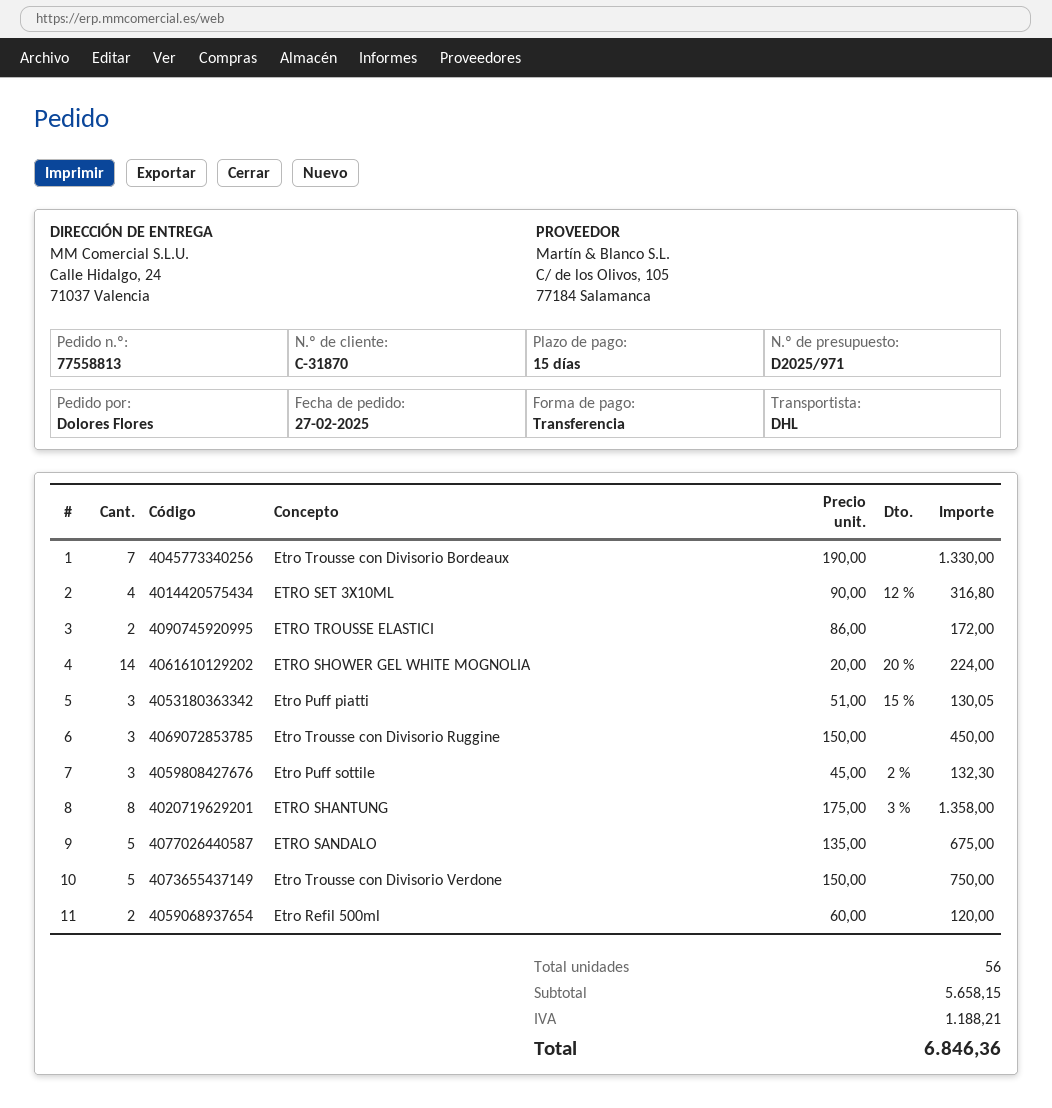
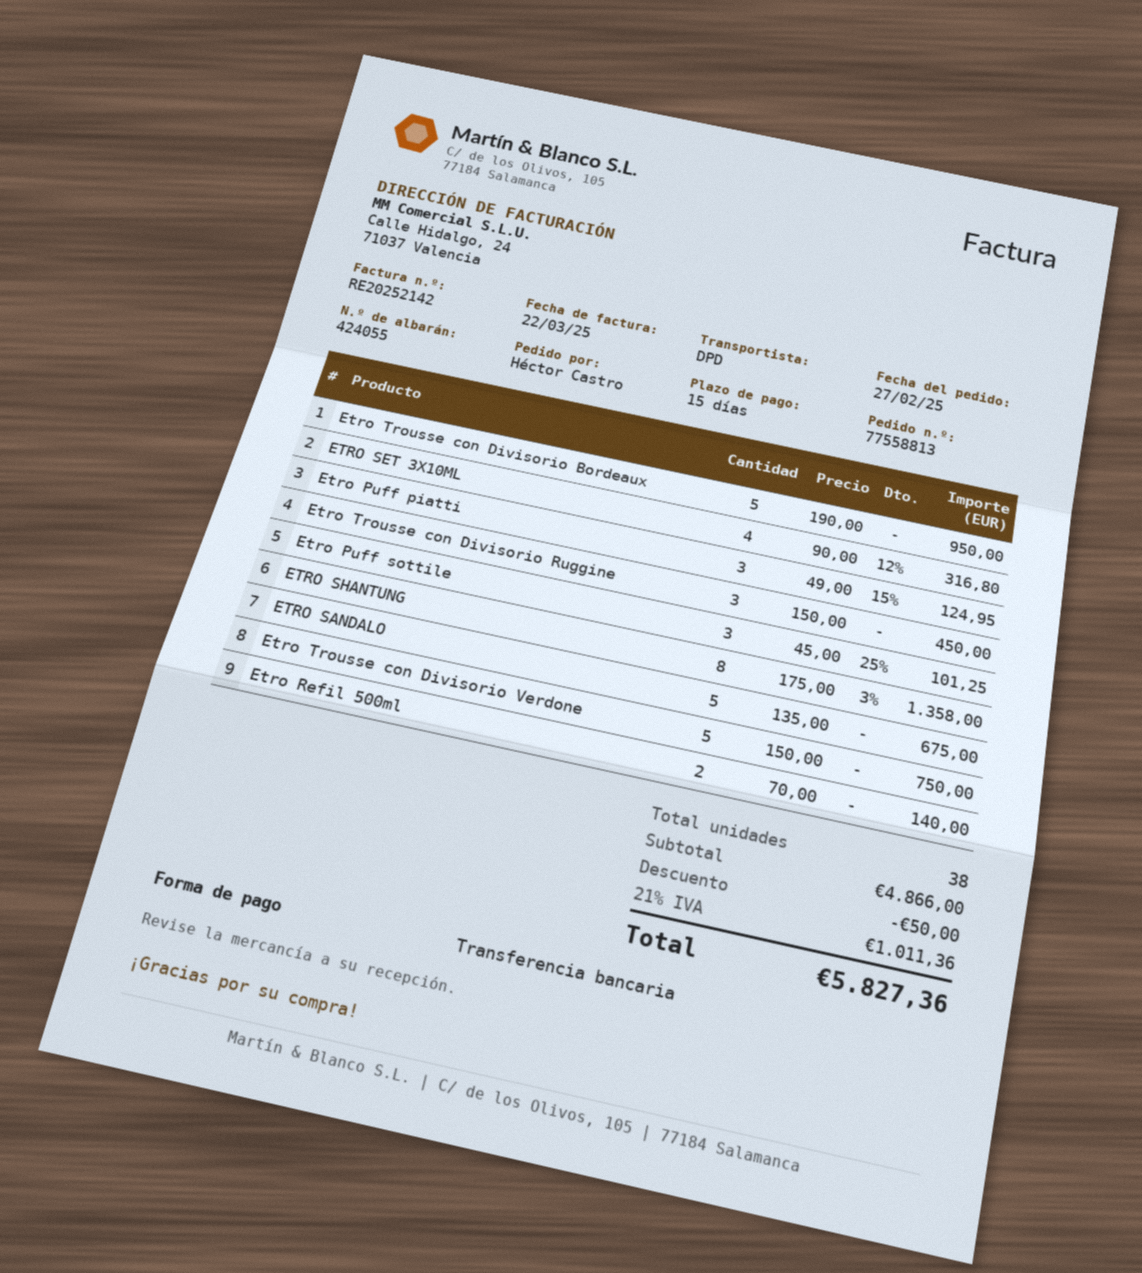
ordered by: Dolores Flores -> Héctor Castro
shipping method: DHL -> DPD
Etro Trousse con Divisorio Bordeaux: 7 x 190.00 = 1330.00 -> 5 x 190.00 = 950.00
ETRO TROUSSE ELASTICI: 2 x 86.00 = 172.00 -> none
ETRO SHOWER GEL WHITE MOGNOLIA: 14 x 20.00 - 20% = 224.00 -> none
Etro Puff piatti: 3 x 51.00 - 15% = 130.05 -> 3 x 49.00 - 15% = 124.95
Etro Puff sottile: 3 x 45.00 - 2% = 132.30 -> 3 x 45.00 - 25% = 101.25
Etro Refil 500ml: 2 x 60.00 = 120.00 -> 2 x 70.00 = 140.00
total quantity: 56 -> 38
subtotal: 5658.15 -> 4866.00
discount: none -> 50.00
tax: 1188.21 -> 1011.36
total: 6846.36 -> 5827.36

